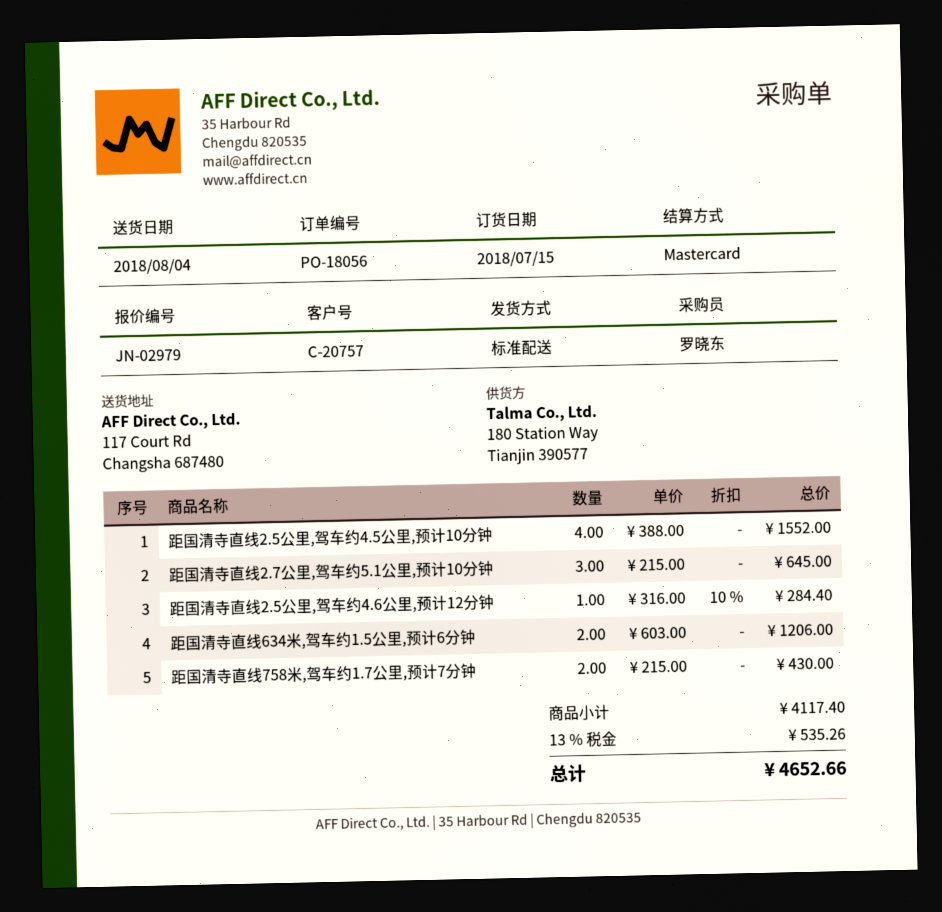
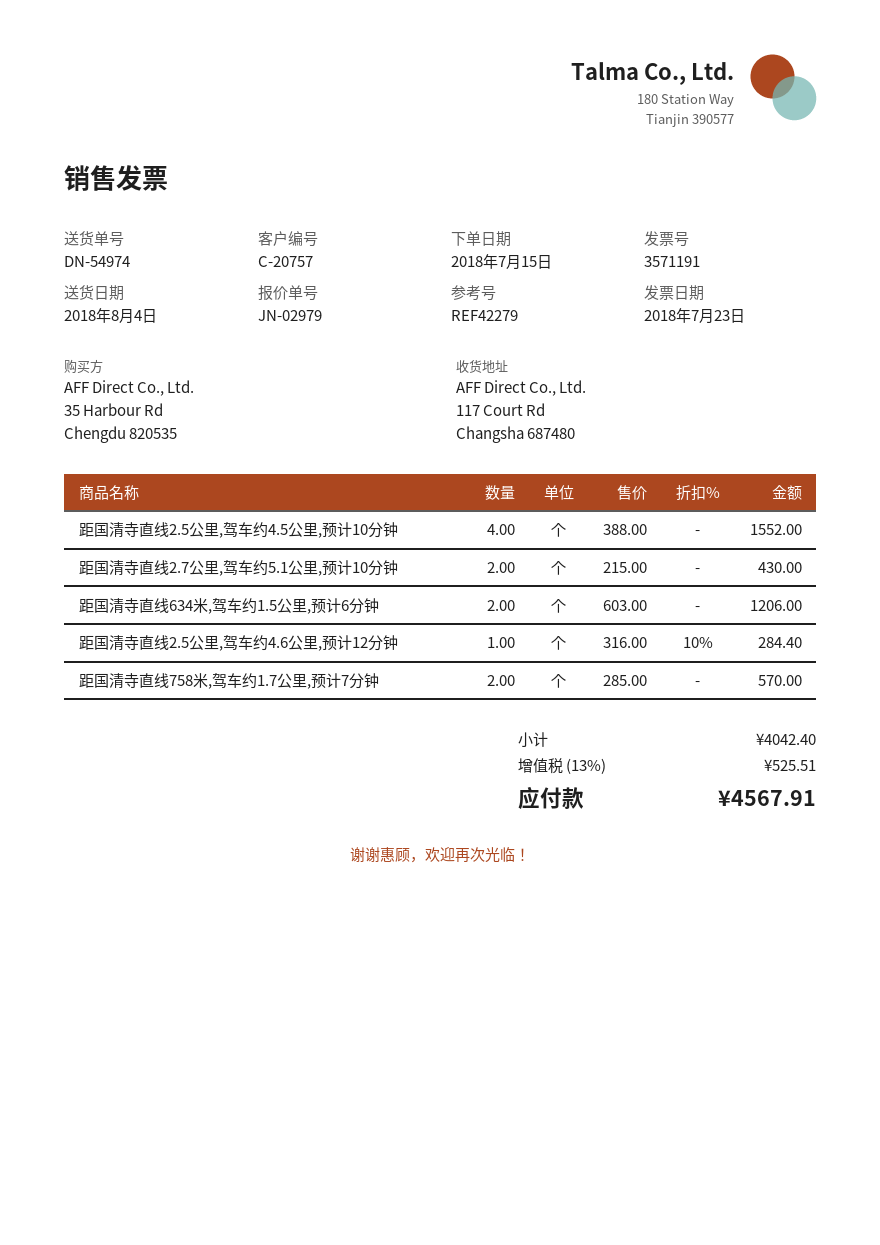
距国清寺直线2.7公里,驾车约5.1公里,预计10分钟: 3 x 215.00 = 645.00 -> 2 x 215.00 = 430.00
距国清寺直线758米,驾车约1.7公里,预计7分钟: 2 x 215.00 = 430.00 -> 2 x 285.00 = 570.00
subtotal: 4117.40 -> 4042.40
tax: 13% = 535.26 -> 13% = 525.51
total: 4652.66 -> 4567.91

